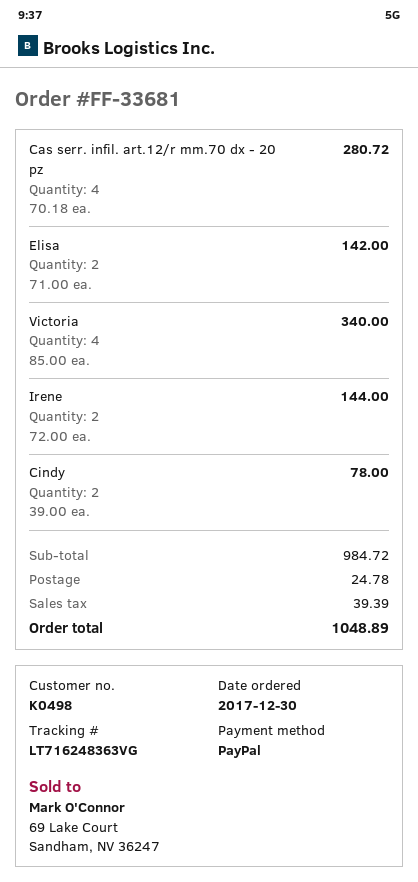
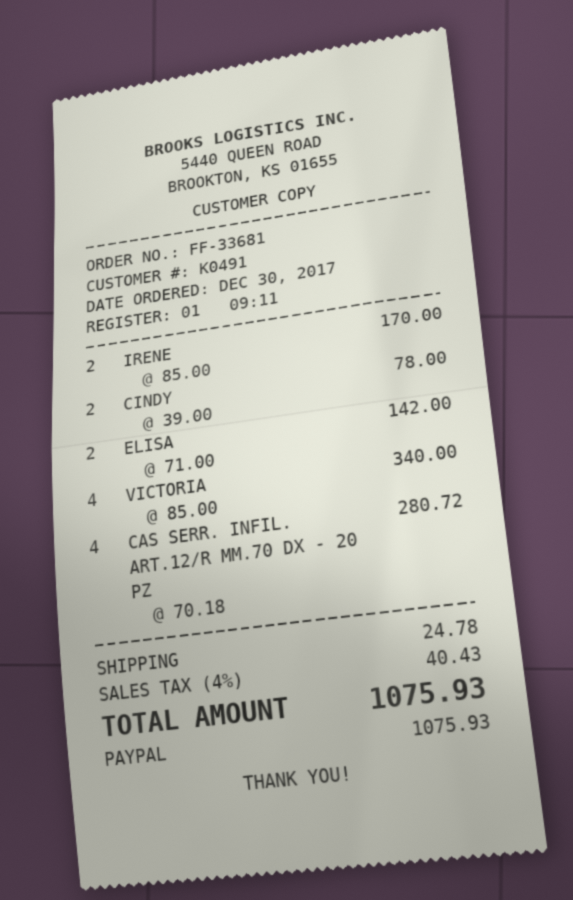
customer number: K0498 -> K0491
Irene: 2 x 72.00 = 144.00 -> 2 x 85.00 = 170.00
tax: 39.39 -> 40.43
total: 1048.89 -> 1075.93

